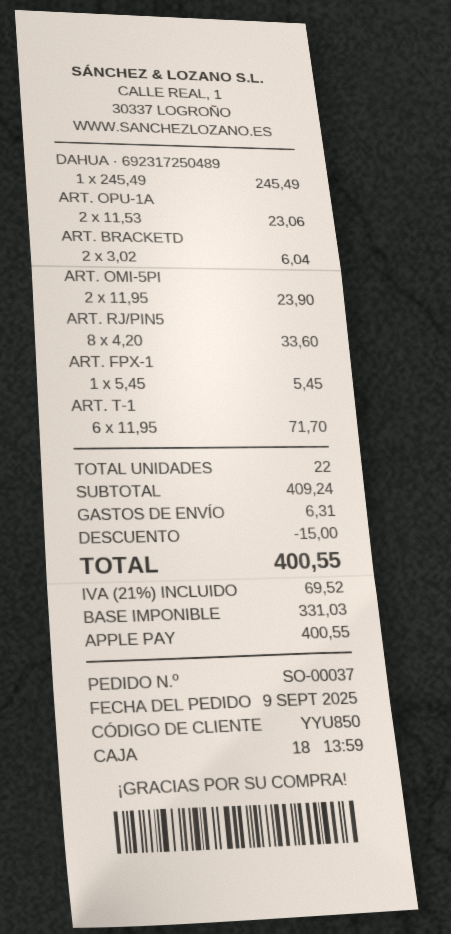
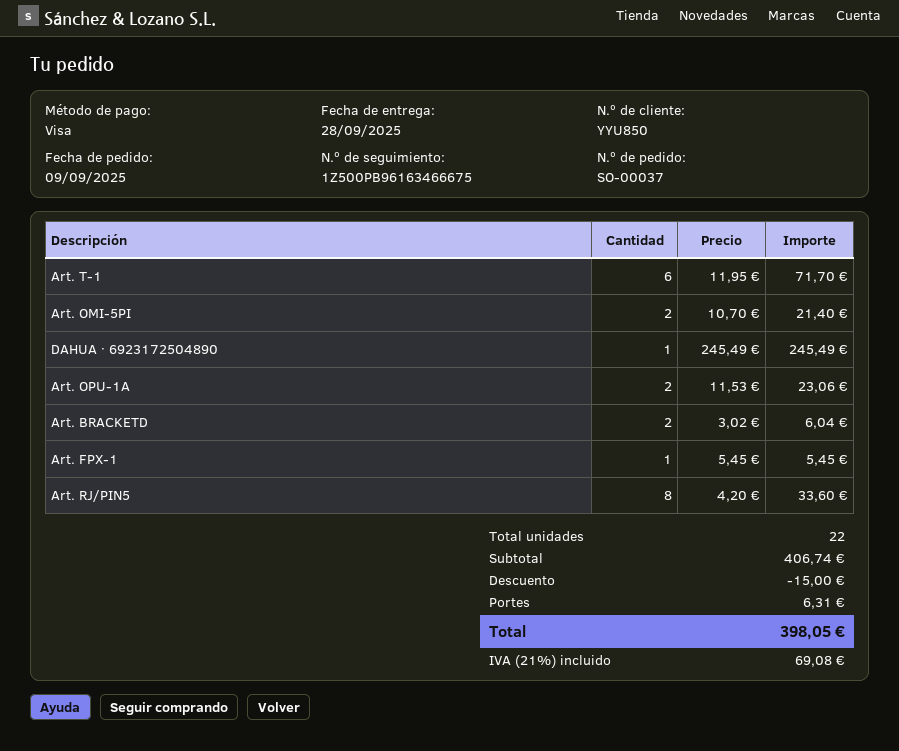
payment method: Apple Pay -> Visa
ART. OMI-5PI: 2 x 11.95 = 23.90 -> 2 x 10.70 = 21.40
subtotal: 409.24 -> 406.74
tax: 21% = 69.52 -> 21% = 69.08
total: 400.55 -> 398.05

